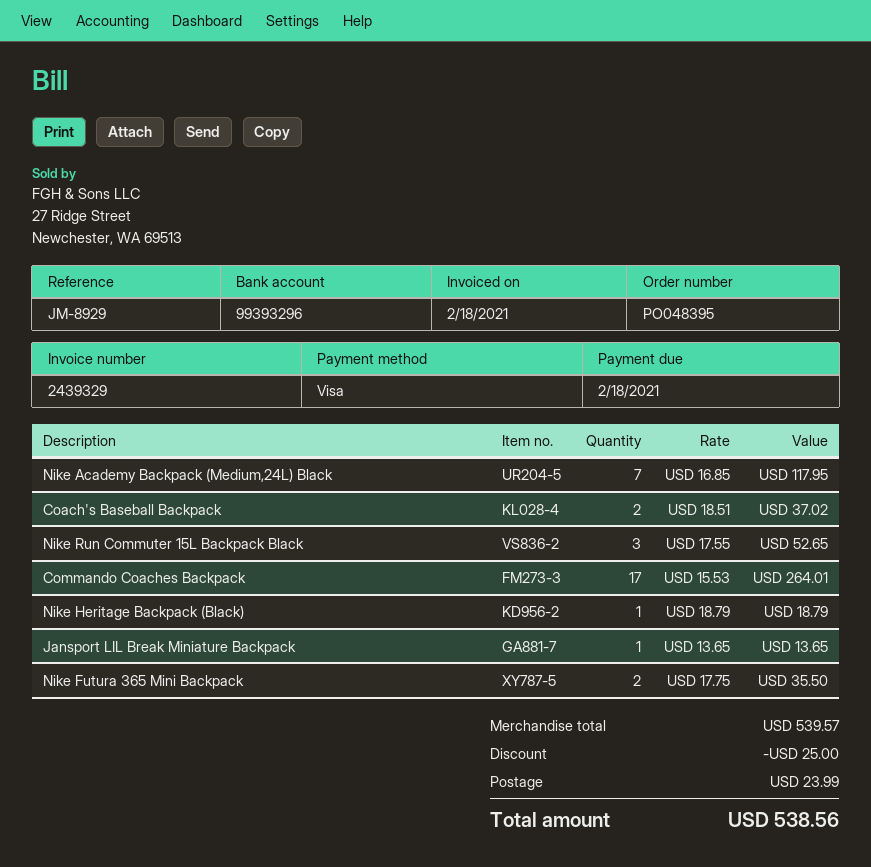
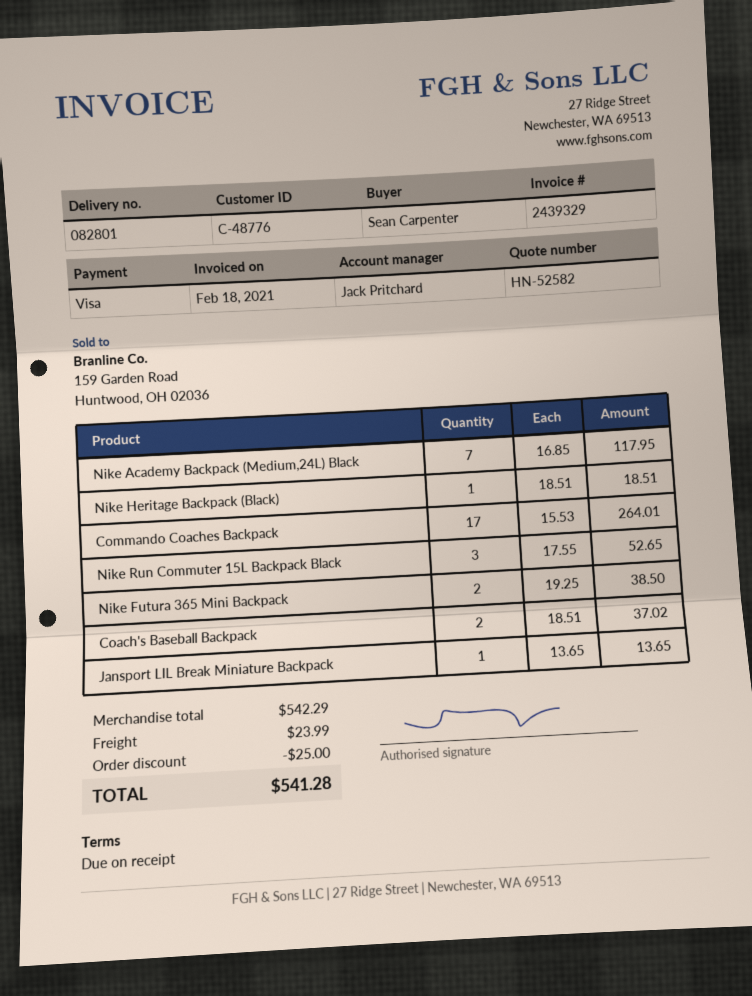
Nike Heritage Backpack (Black): 1 x 18.79 = 18.79 -> 1 x 18.51 = 18.51
Nike Futura 365 Mini Backpack: 2 x 17.75 = 35.50 -> 2 x 19.25 = 38.50
subtotal: 539.57 -> 542.29
total: 538.56 -> 541.28

